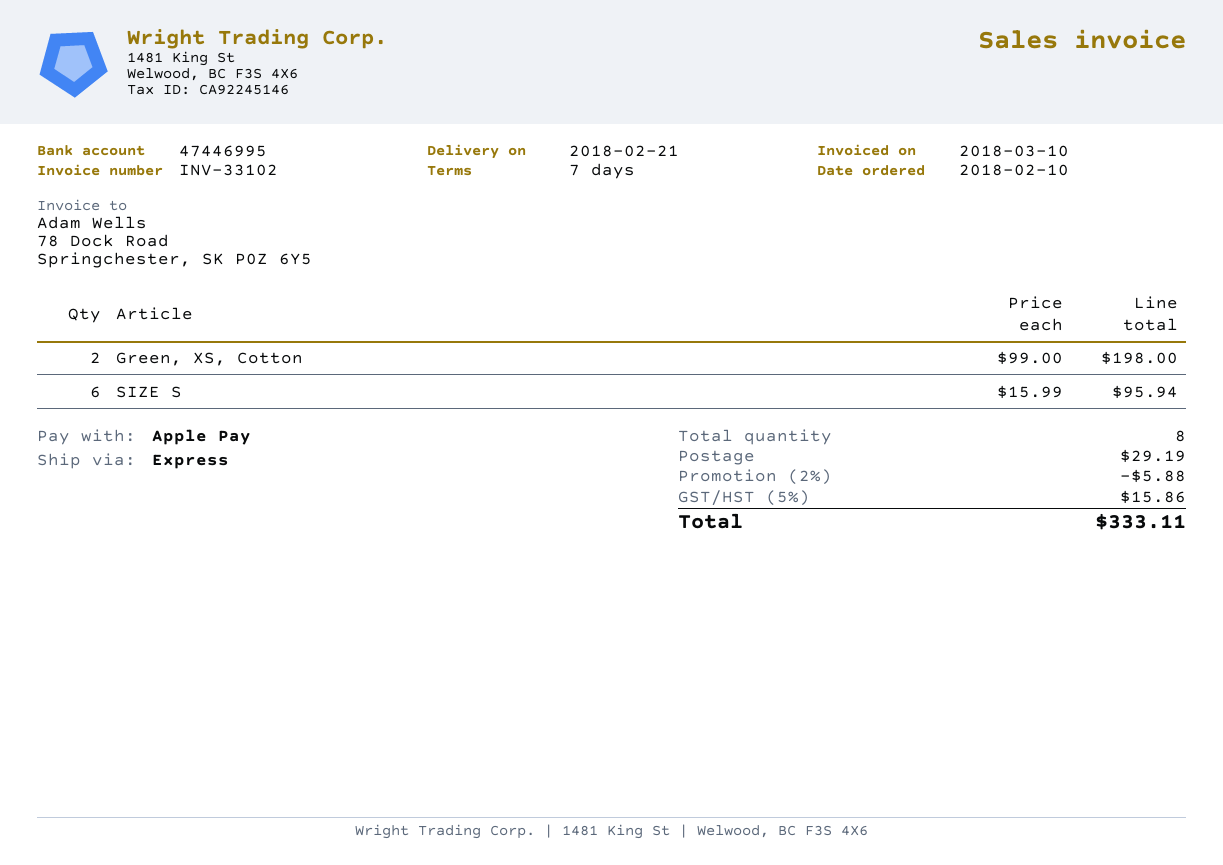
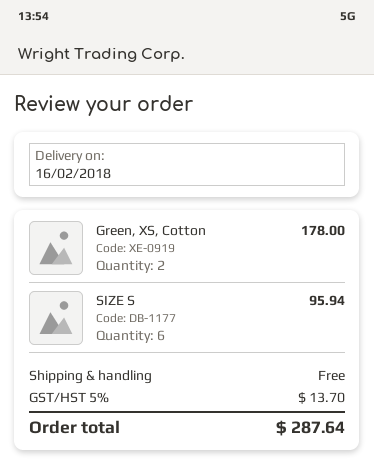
delivery date: 2018-02-21 -> 2018-02-16
Green, XS, Cotton: 2 for 198.00 -> 2 for 178.00
discount: 2% = 5.88 -> none
shipping: 29.19 -> 0.00
tax: 5% = 15.86 -> 5% = 13.70
total: 333.11 -> 287.64

